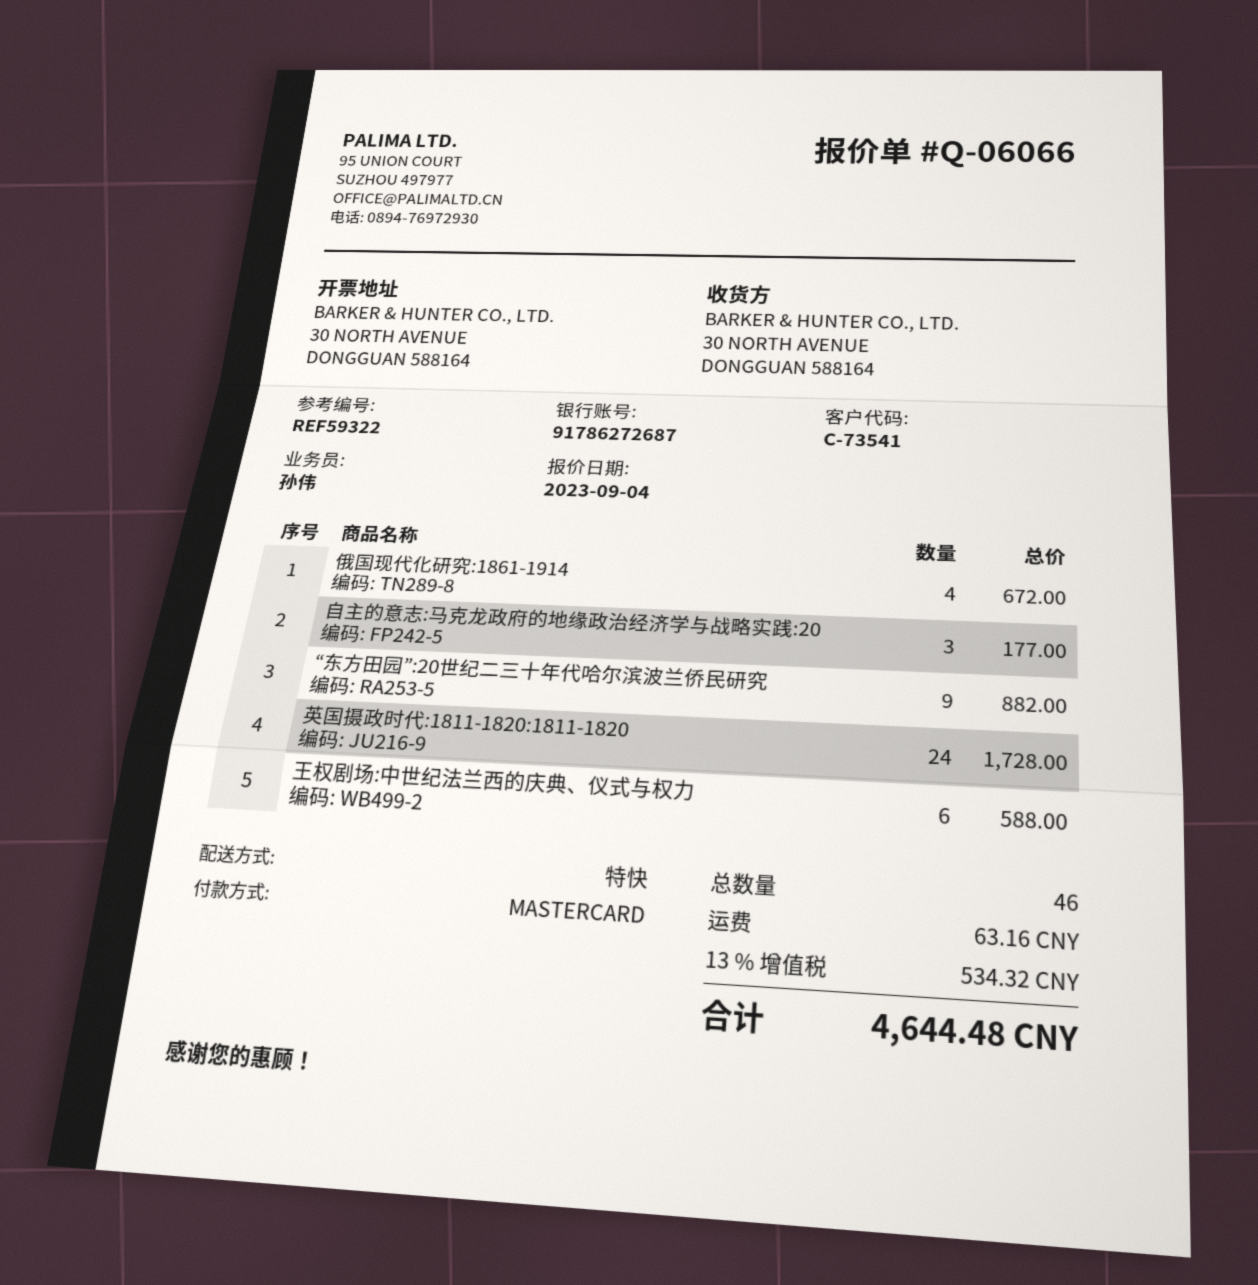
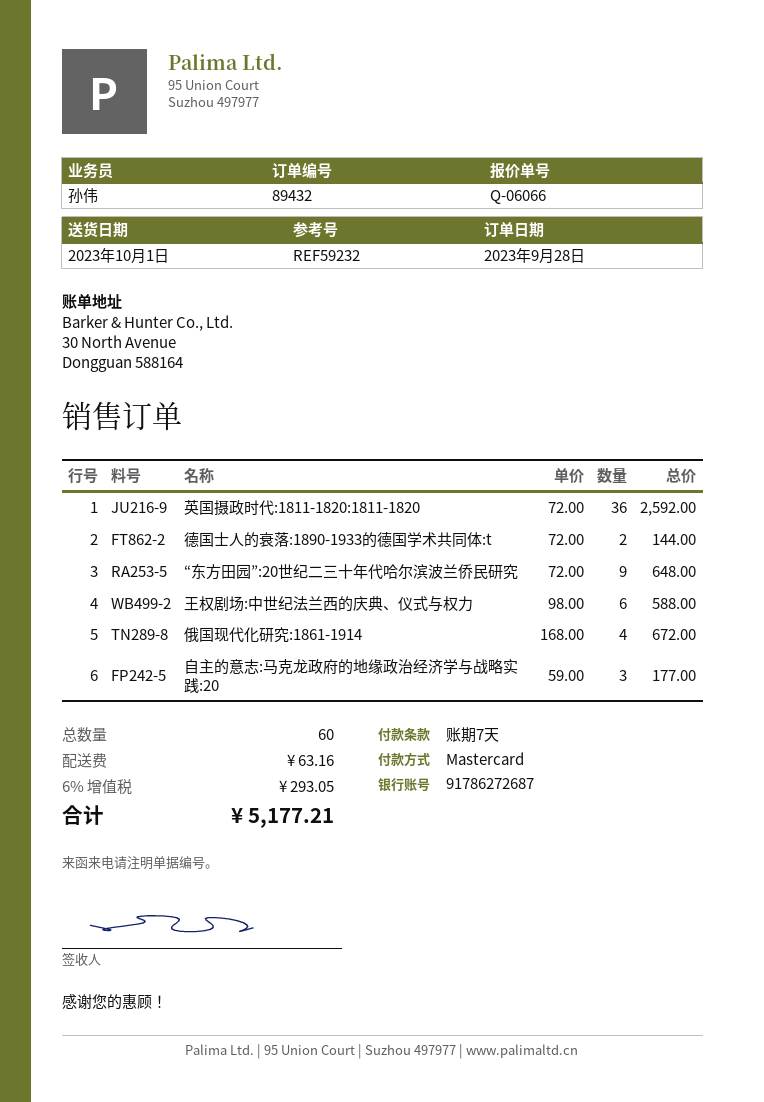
reference: REF59322 -> REF59232
“东方田园”:20世纪二三十年代哈尔滨波兰侨民研究: 9 for 882.00 -> 9 for 648.00
英国摄政时代:1811-1820:1811-1820: 24 for 1728.00 -> 36 for 2592.00
德国士人的衰落:1890-1933的德国学术共同体:t: none -> 2 for 144.00
total quantity: 46 -> 60
tax: 13% = 534.32 -> 6% = 293.05
total: 4644.48 -> 5177.21

